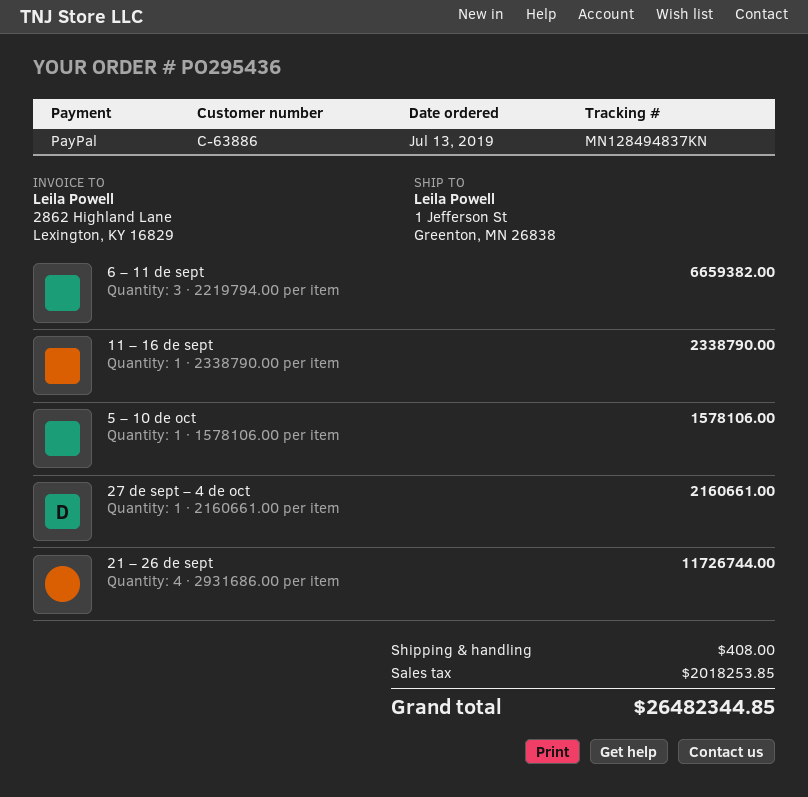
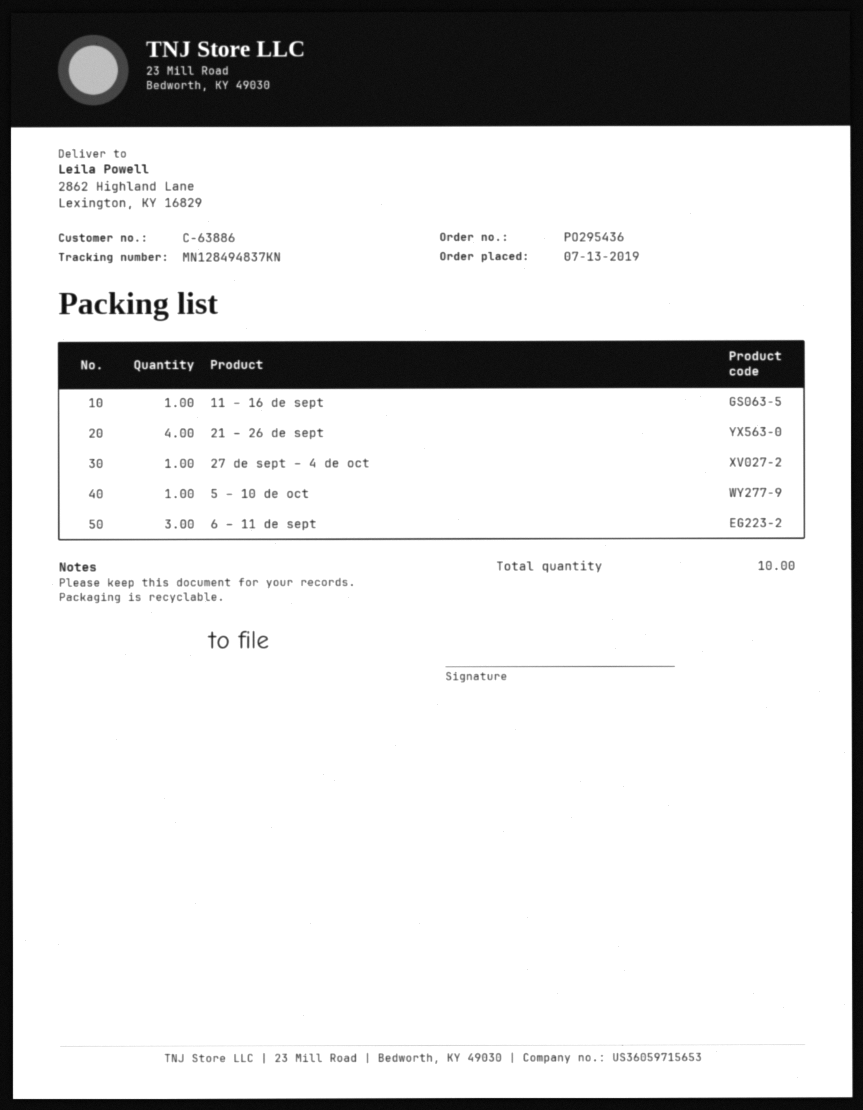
ship to: 1 Jefferson St, Greenton, MN 26838 -> 2862 Highland Lane, Lexington, KY 16829

